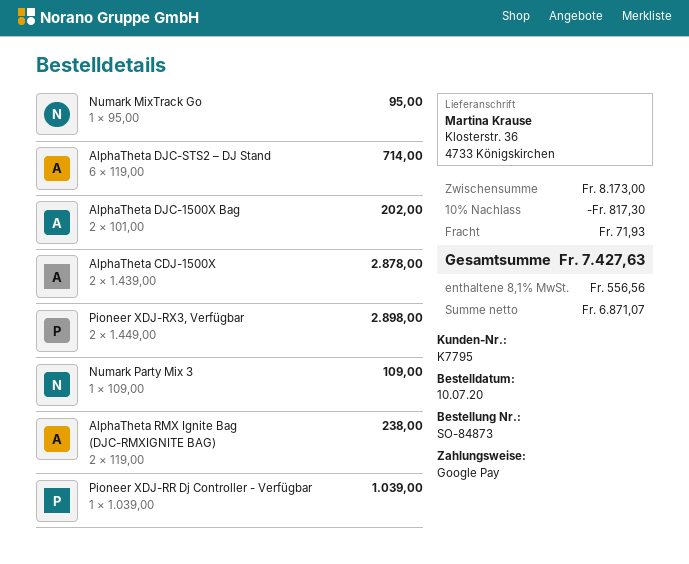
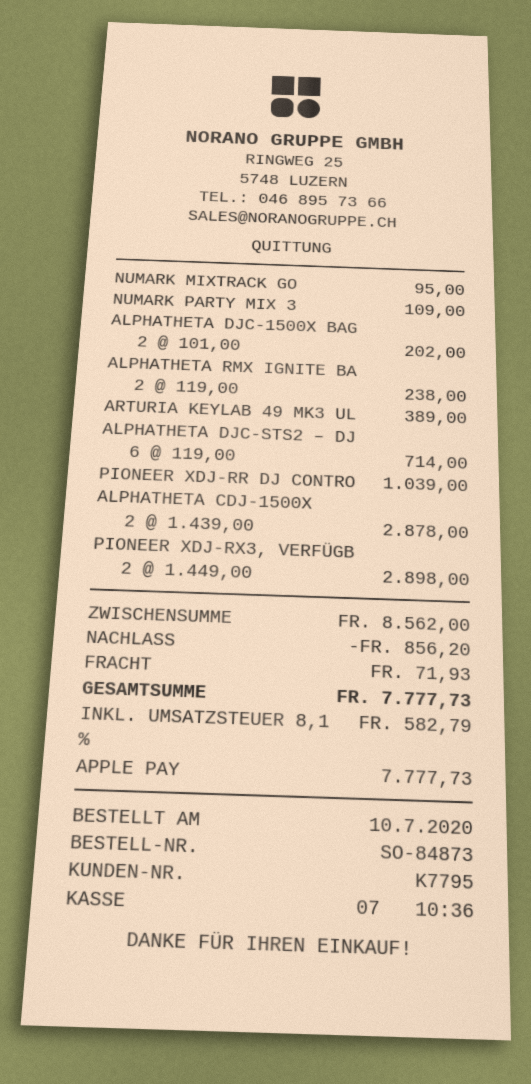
payment method: Google Pay -> Apple Pay
ARTURIA KEYLAB 49 MK3 UL: none -> 1 x 389.00 = 389.00
subtotal: 8173.00 -> 8562.00
discount: 817.30 -> 856.20
tax: 8.1% = 556.56 -> 8.1% = 582.79
total: 7427.63 -> 7777.73

